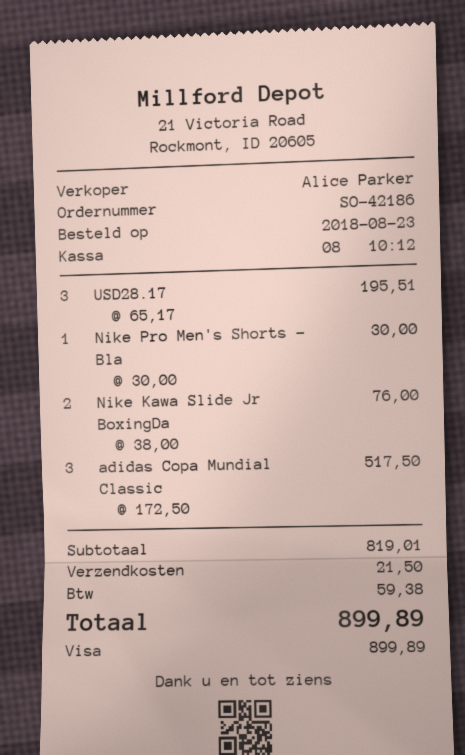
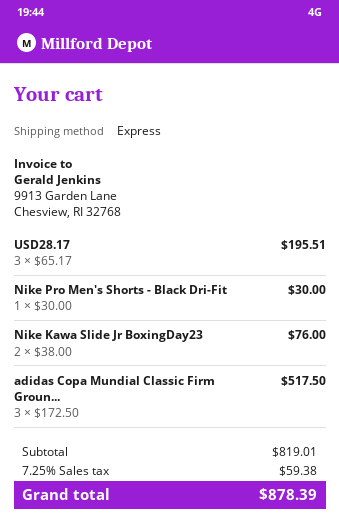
shipping: 21.50 -> none
total: 899.89 -> 878.39

